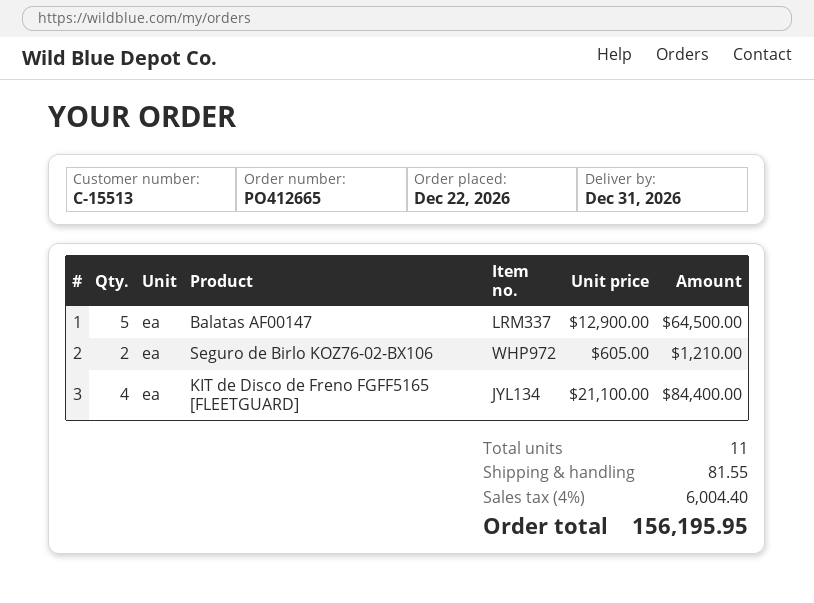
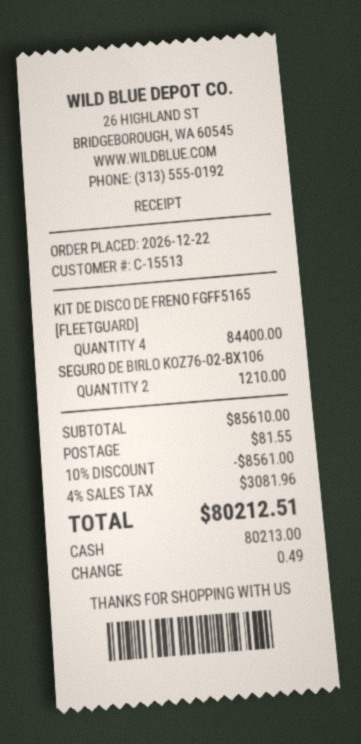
Balatas AF00147: 5 for 64500.00 -> none
discount: none -> 10% = 8561.00
tax: 4% = 6004.40 -> 4% = 3081.96
total: 156195.95 -> 80212.51

